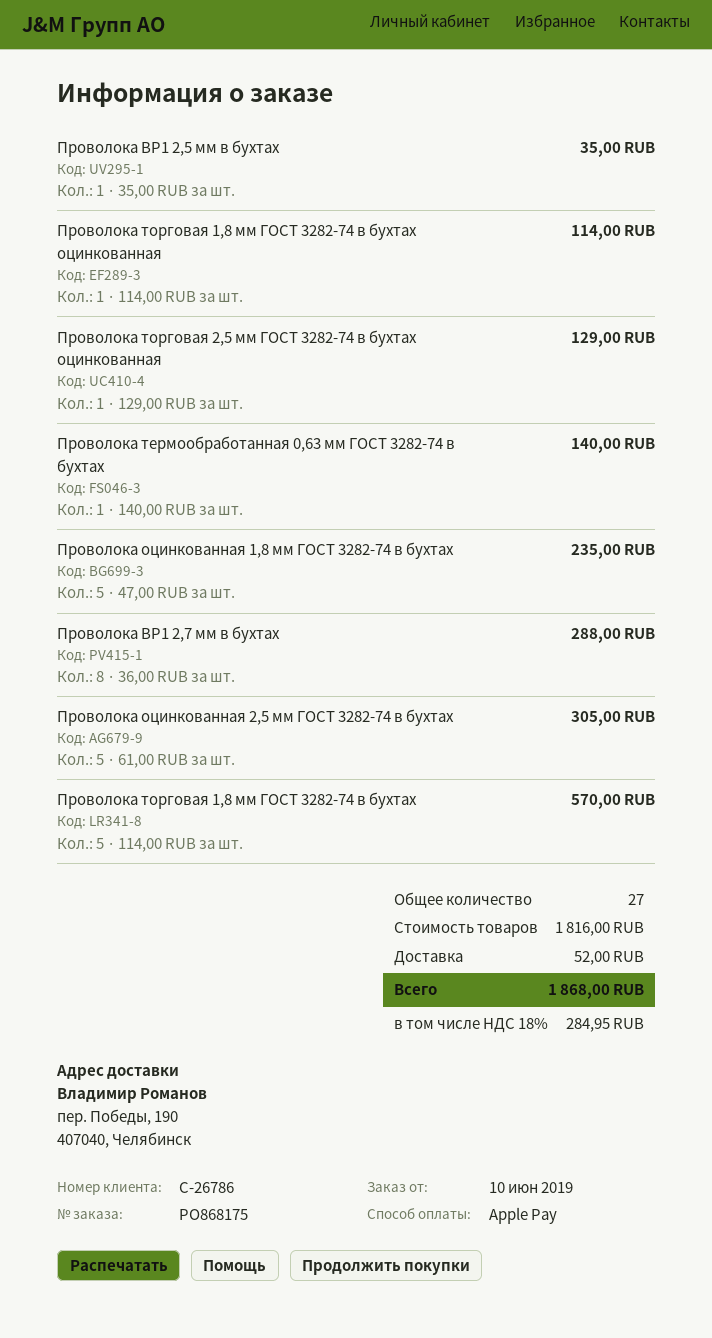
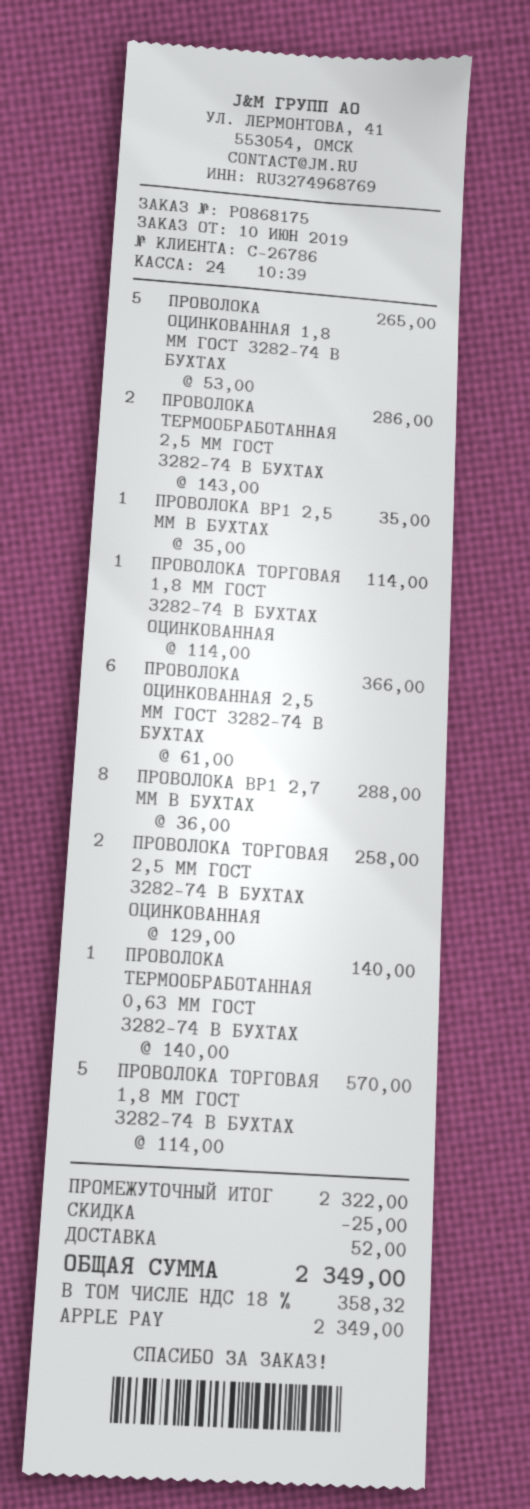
Проволока торговая 2,5 мм ГОСТ 3282-74 в бухтах оцинкованная: 1 x 129.00 = 129.00 -> 2 x 129.00 = 258.00
Проволока оцинкованная 1,8 мм ГОСТ 3282-74 в бухтах: 5 x 47.00 = 235.00 -> 5 x 53.00 = 265.00
Проволока оцинкованная 2,5 мм ГОСТ 3282-74 в бухтах: 5 x 61.00 = 305.00 -> 6 x 61.00 = 366.00
ПРОВОЛОКА ТЕРМООБРАБОТАННАЯ 2,5 ММ ГОСТ 3282-74 В БУХТАХ: none -> 2 x 143.00 = 286.00
subtotal: 1816.00 -> 2322.00
discount: none -> 25.00
tax: 18% = 284.95 -> 18% = 358.32
total: 1868.00 -> 2349.00

